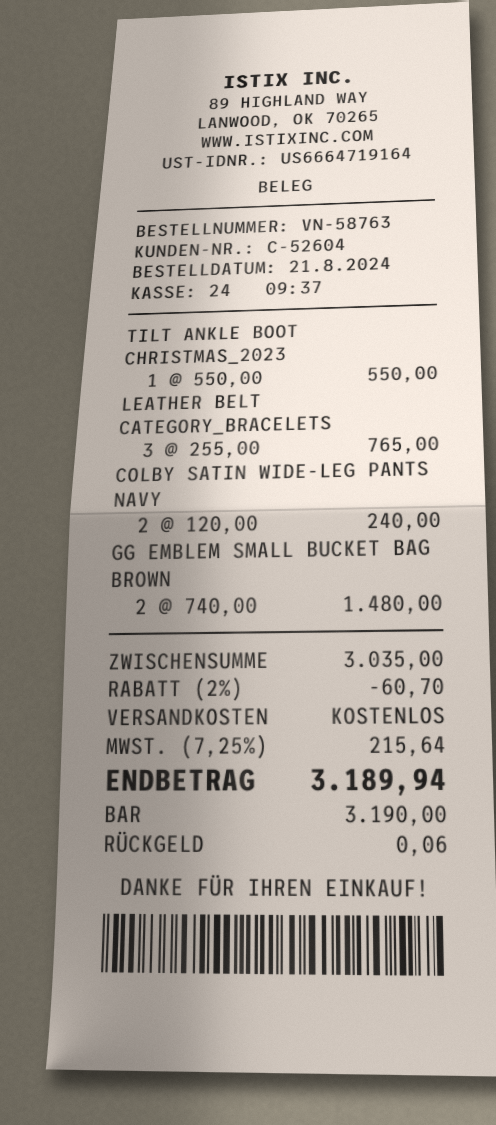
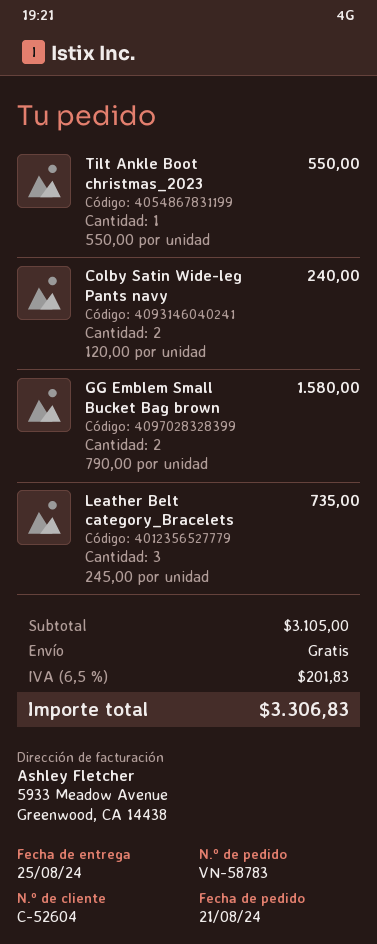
order number: VN-58763 -> VN-58783
LEATHER BELT CATEGORY_BRACELETS: 3 x 255.00 = 765.00 -> 3 x 245.00 = 735.00
GG EMBLEM SMALL BUCKET BAG BROWN: 2 x 740.00 = 1480.00 -> 2 x 790.00 = 1580.00
subtotal: 3035.00 -> 3105.00
discount: 2% = 60.70 -> none
tax: 7.25% = 215.64 -> 6.5% = 201.83
total: 3189.94 -> 3306.83

